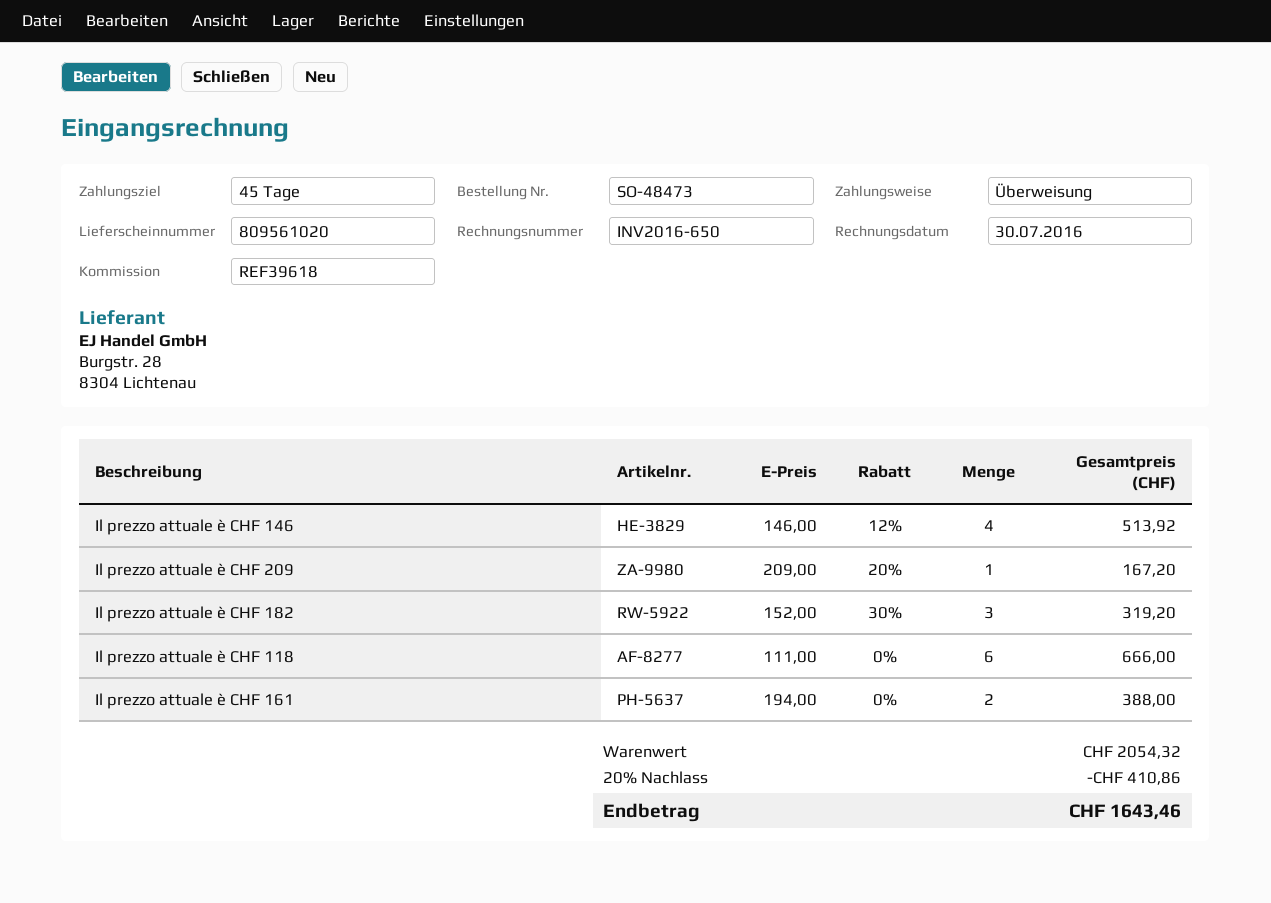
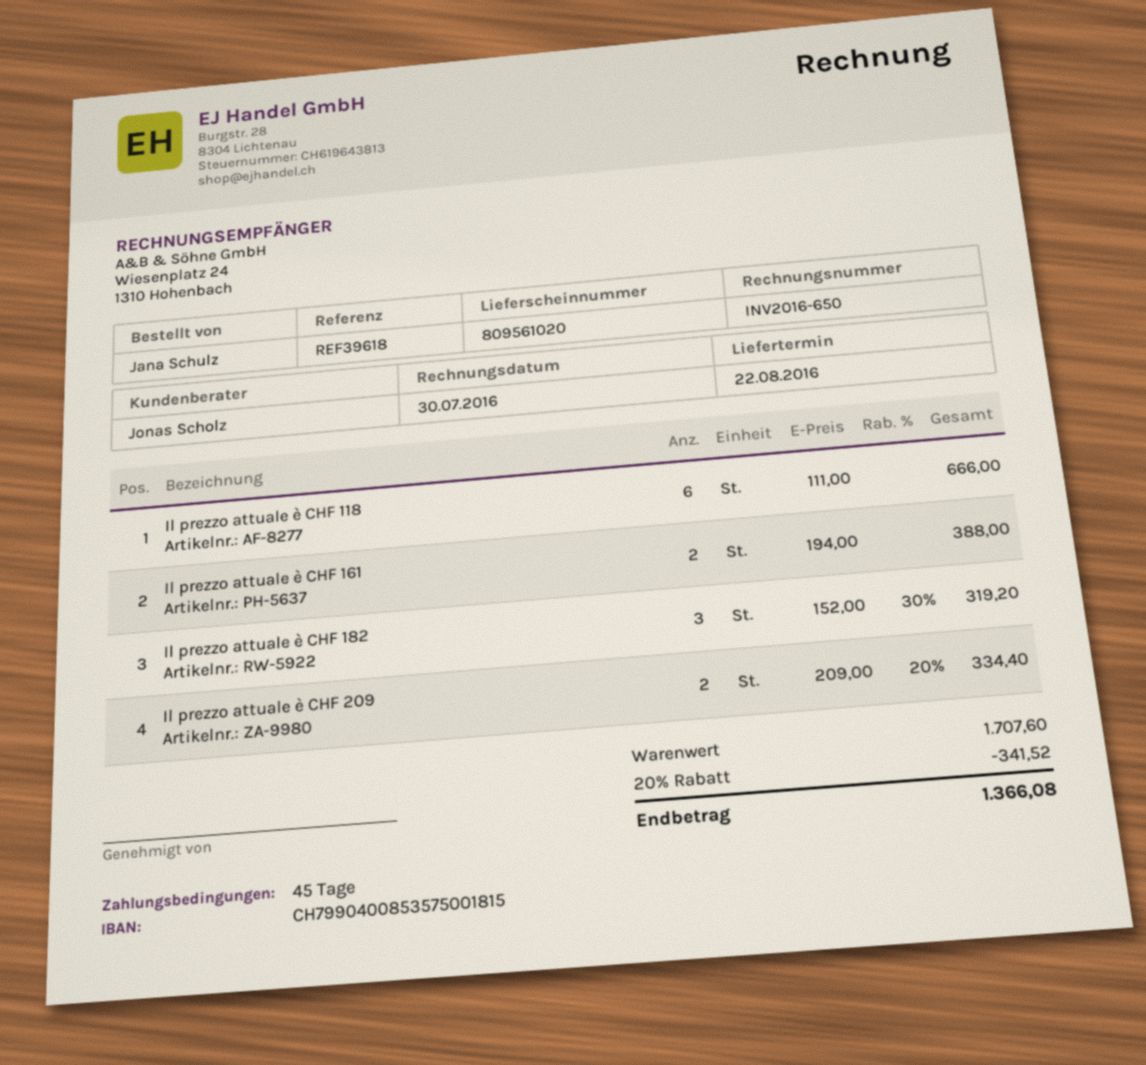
Il prezzo attuale è CHF 146: 4 x 146.00 - 12% = 513.92 -> none
Il prezzo attuale è CHF 209: 1 x 209.00 - 20% = 167.20 -> 2 x 209.00 - 20% = 334.40
subtotal: 2054.32 -> 1707.60
discount: 20% = 410.86 -> 20% = 341.52
total: 1643.46 -> 1366.08

